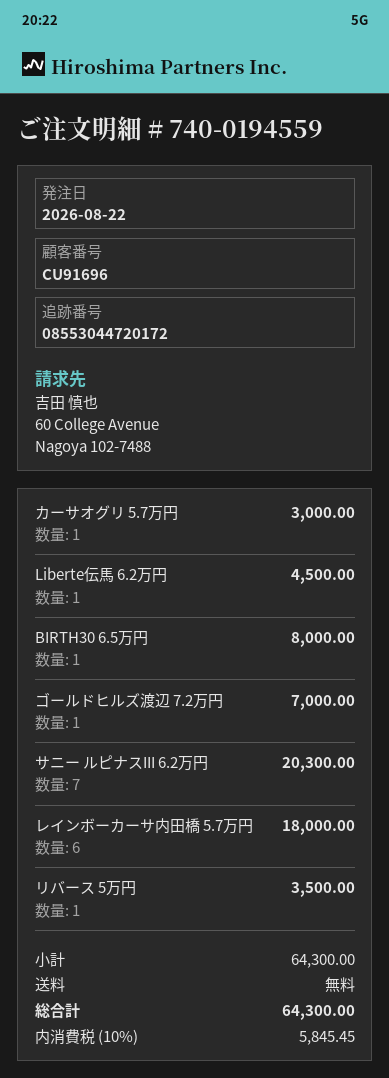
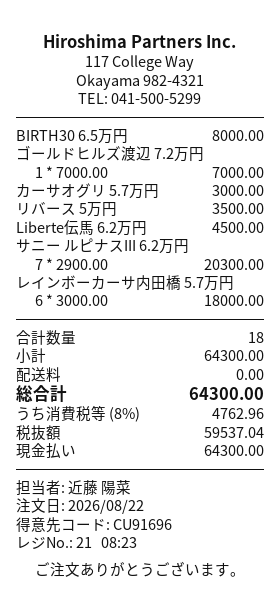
tax: 10% = 5845.45 -> 8% = 4762.96

